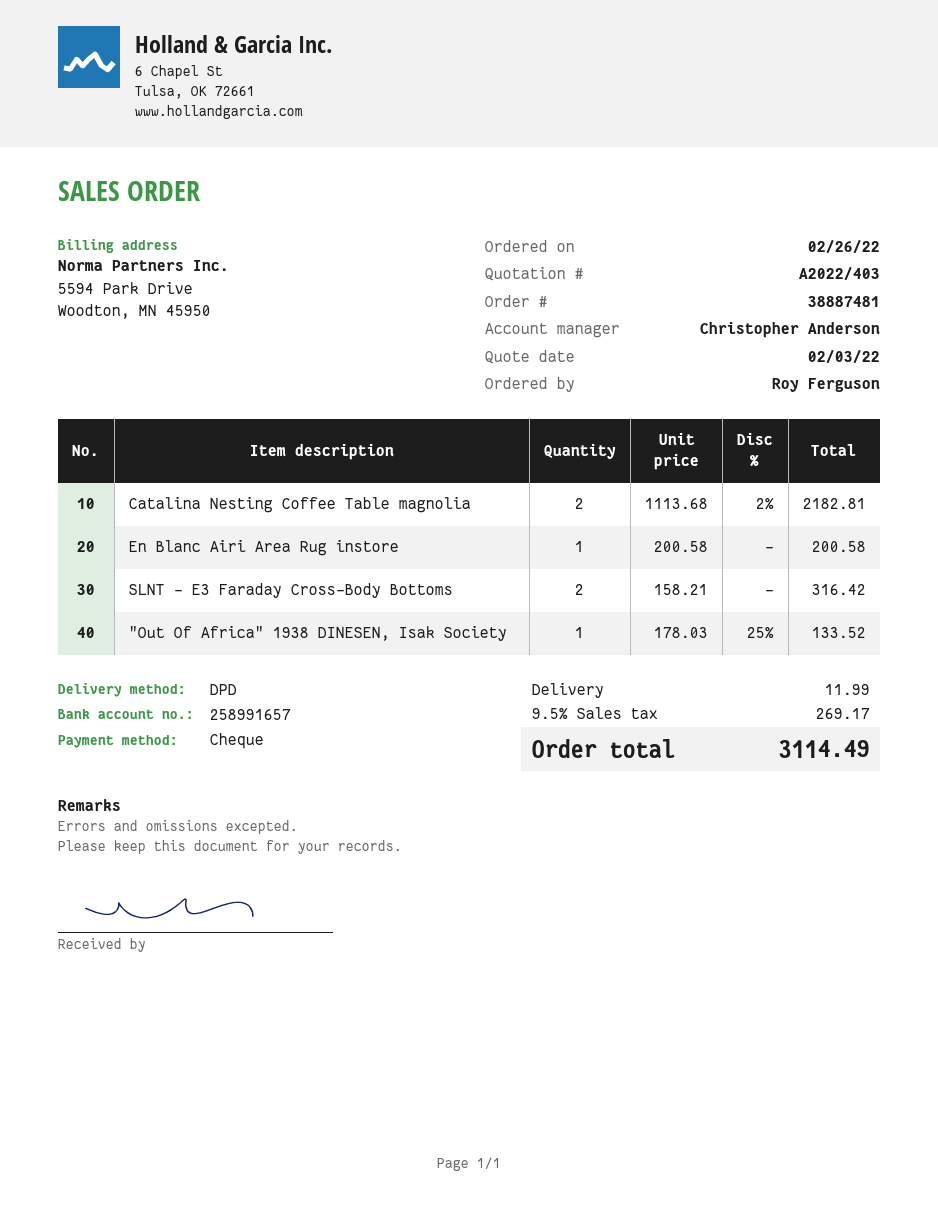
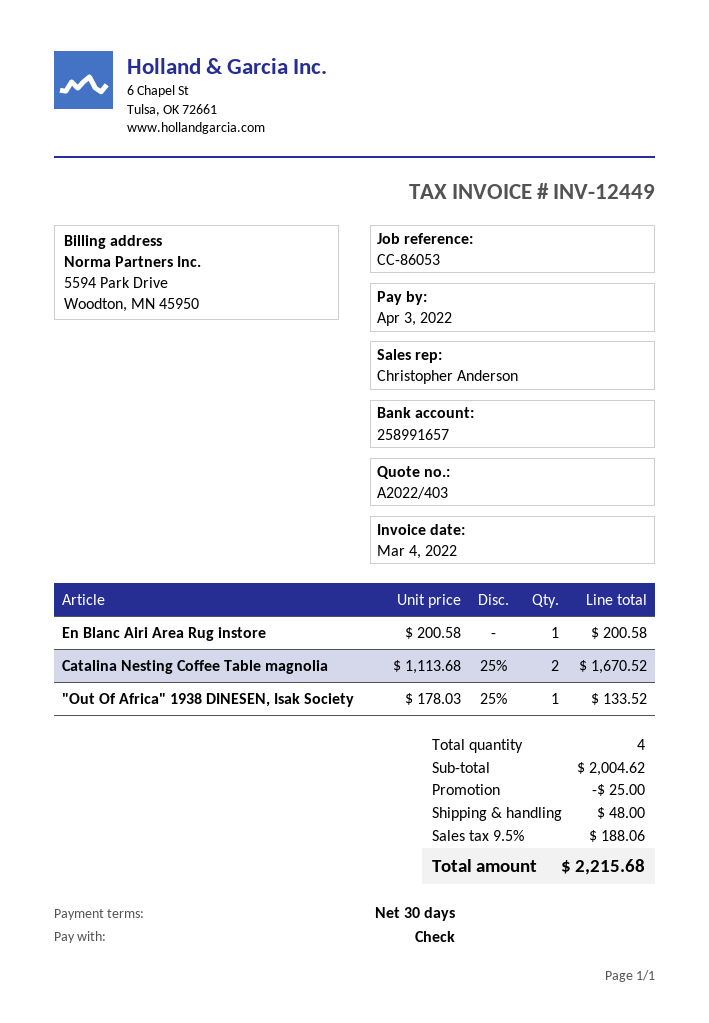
Catalina Nesting Coffee Table magnolia: 2 x 1113.68 - 2% = 2182.81 -> 2 x 1113.68 - 25% = 1670.52
SLNT - E3 Faraday Cross-Body Bottoms: 2 x 158.21 = 316.42 -> none
discount: none -> 25.00
shipping: 11.99 -> 48.00
tax: 9.5% = 269.17 -> 9.5% = 188.06
total: 3114.49 -> 2215.68

